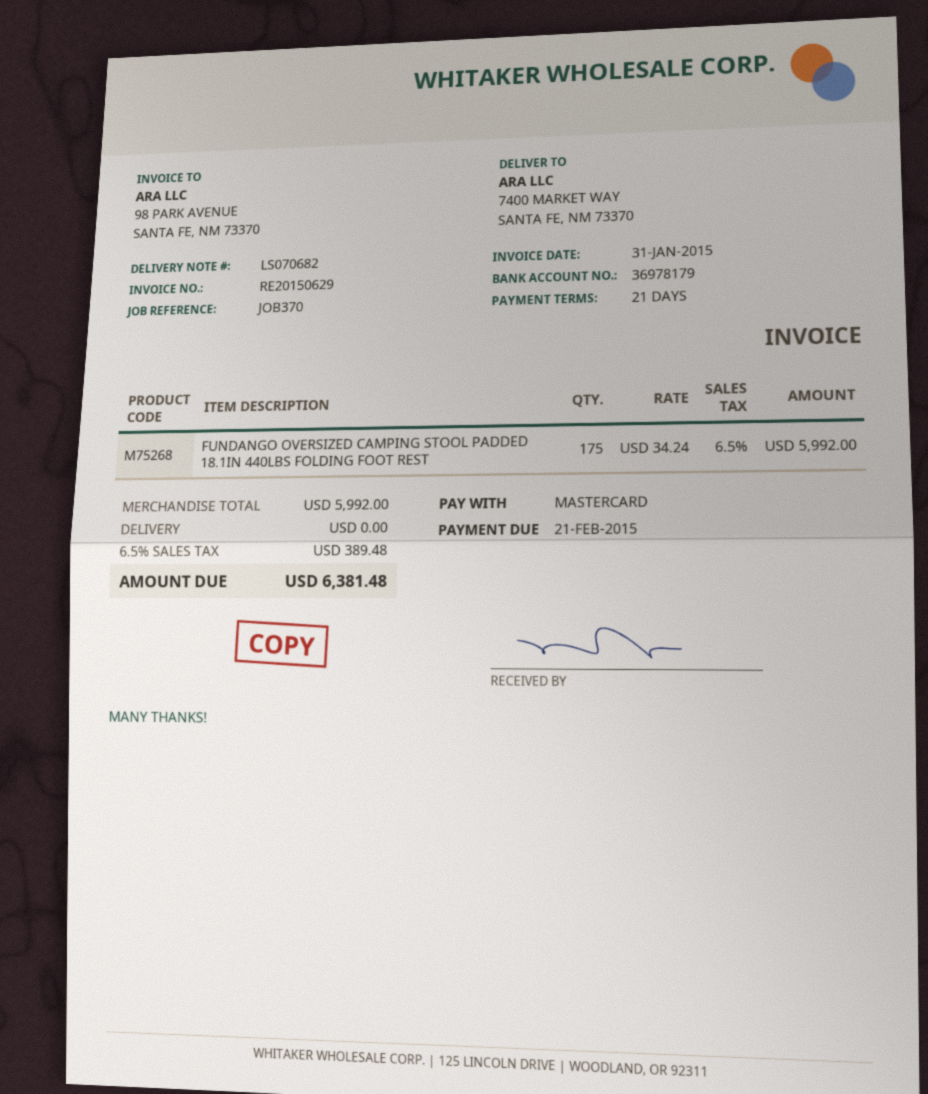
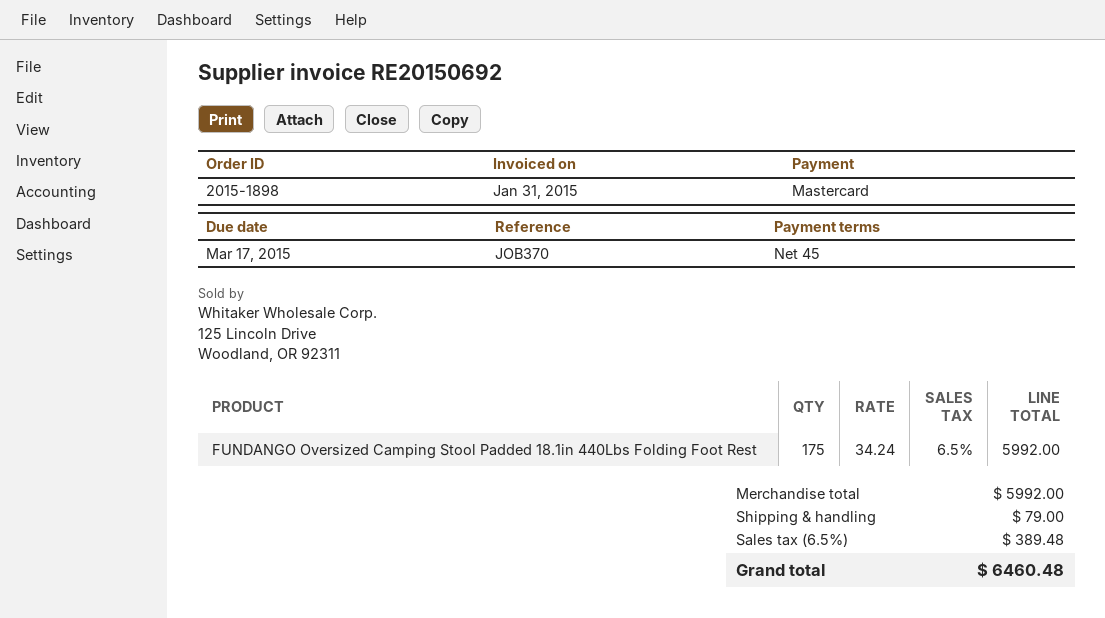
invoice number: RE20150629 -> RE20150692
payment terms: 21 days -> 45 days
due date: 2015-02-21 -> 2015-03-17
shipping: 0.00 -> 79.00
total: 6381.48 -> 6460.48

